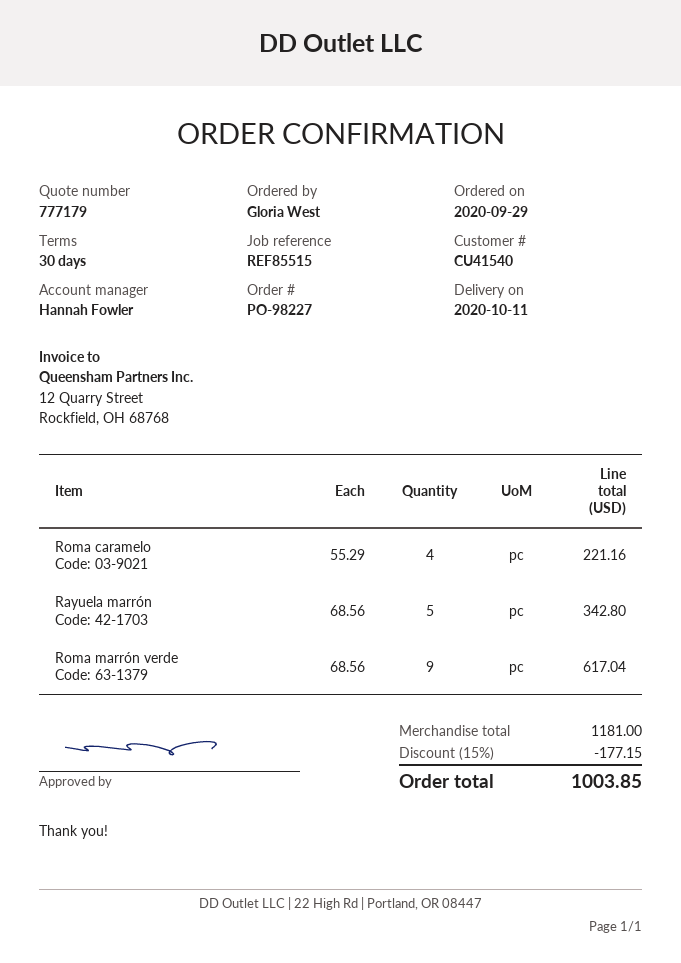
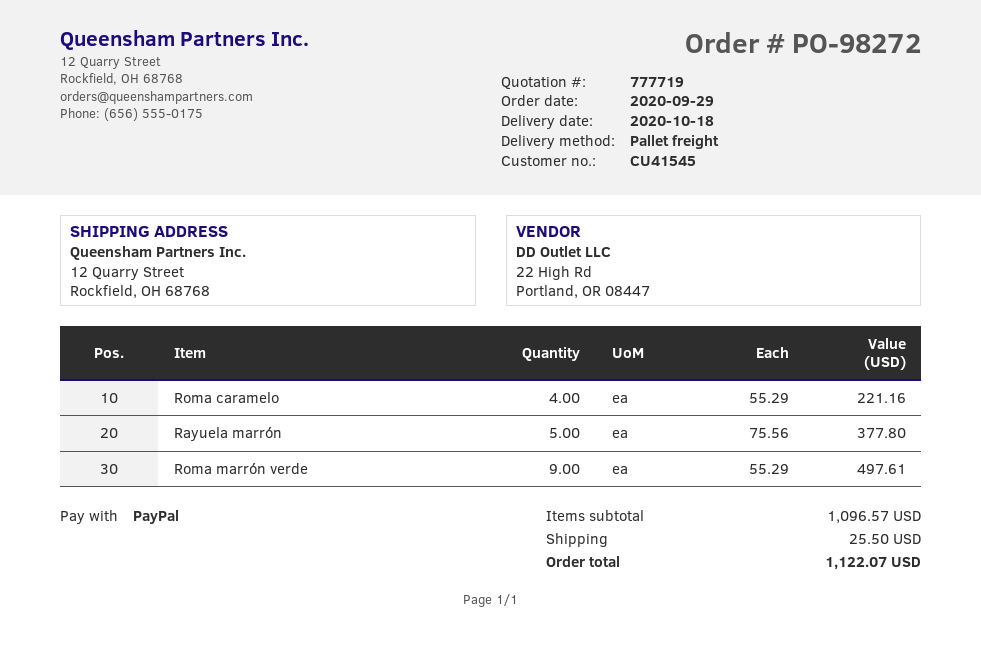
quote number: 777179 -> 777719
order number: PO-98227 -> PO-98272
delivery date: 2020-10-11 -> 2020-10-18
customer number: CU41540 -> CU41545
Rayuela marrón: 5 x 68.56 = 342.80 -> 5 x 75.56 = 377.80
Roma marrón verde: 9 x 68.56 = 617.04 -> 9 x 55.29 = 497.61
subtotal: 1181.00 -> 1096.57
discount: 15% = 177.15 -> none
shipping: none -> 25.50
total: 1003.85 -> 1122.07

